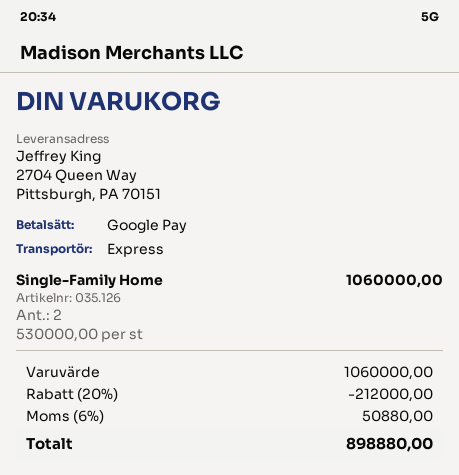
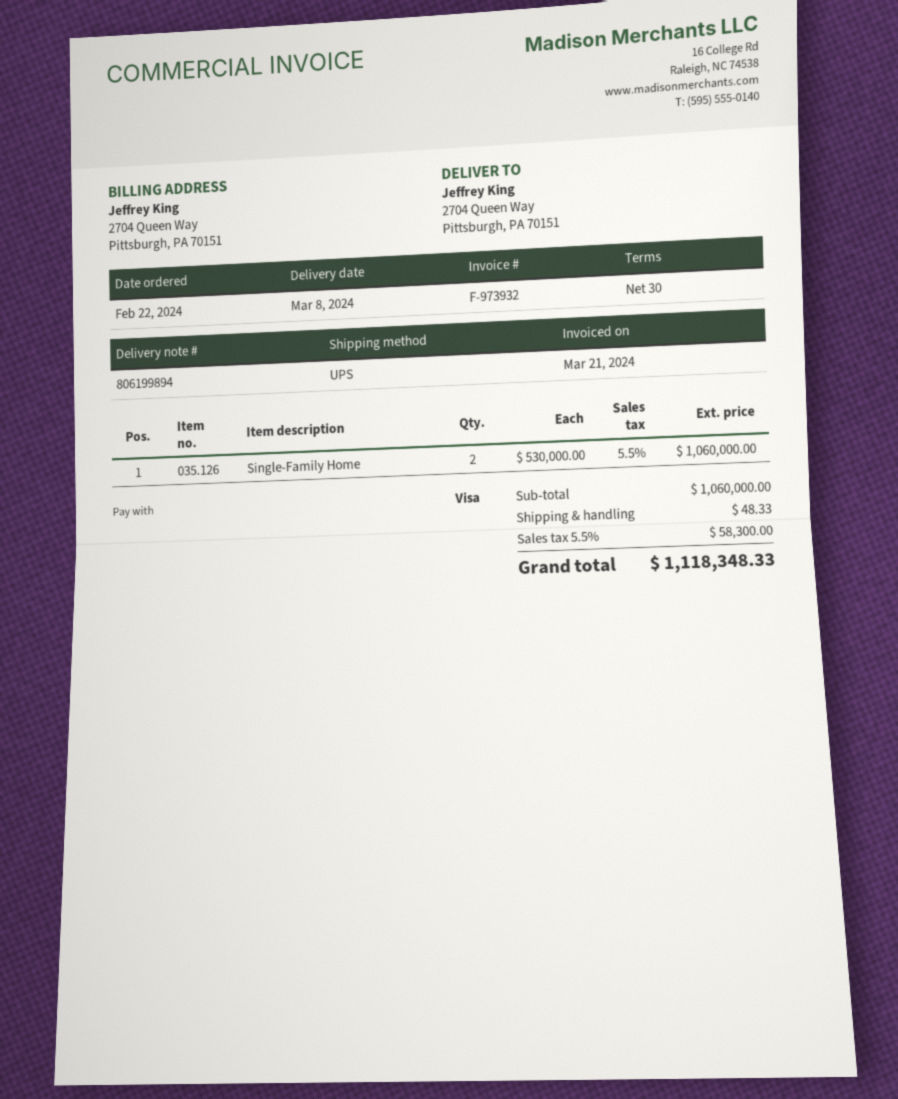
payment method: Google Pay -> Visa
shipping method: express -> UPS
discount: 20% = 212000.00 -> none
shipping: none -> 48.33
tax: 6% = 50880.00 -> 5.5% = 58300.00
total: 898880.00 -> 1118348.33

